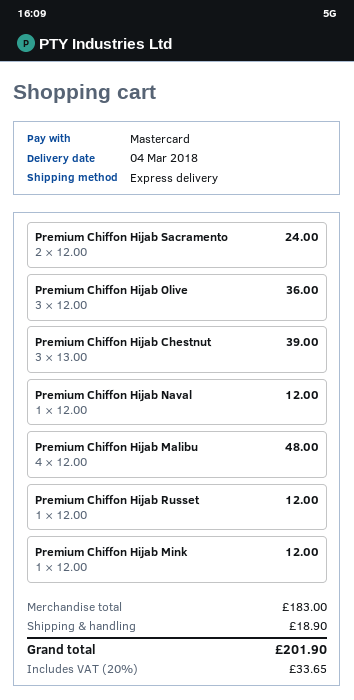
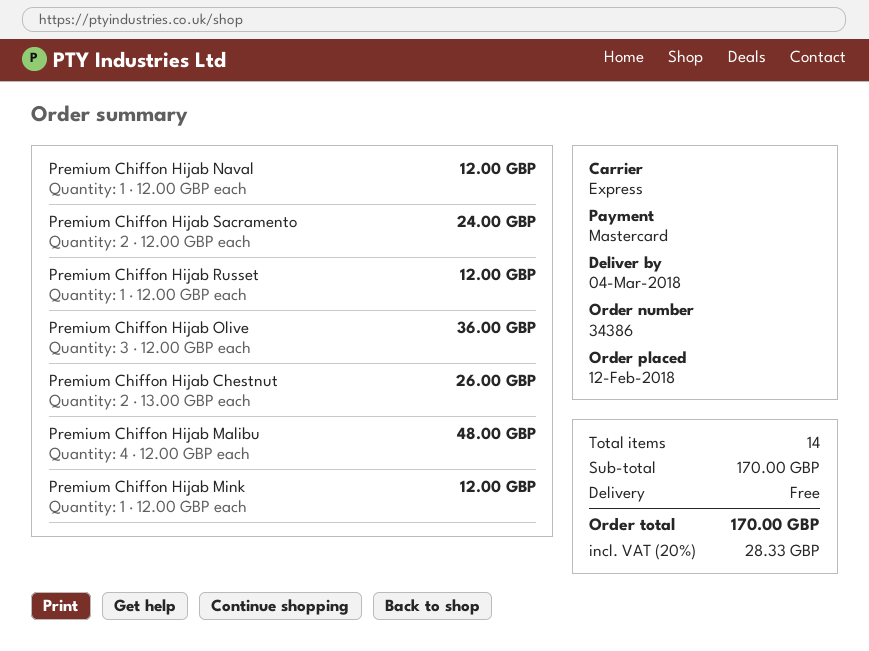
Premium Chiffon Hijab Chestnut: 3 x 13.00 = 39.00 -> 2 x 13.00 = 26.00
subtotal: 183.00 -> 170.00
shipping: 18.90 -> 0.00
tax: 20% = 33.65 -> 20% = 28.33
total: 201.90 -> 170.00

